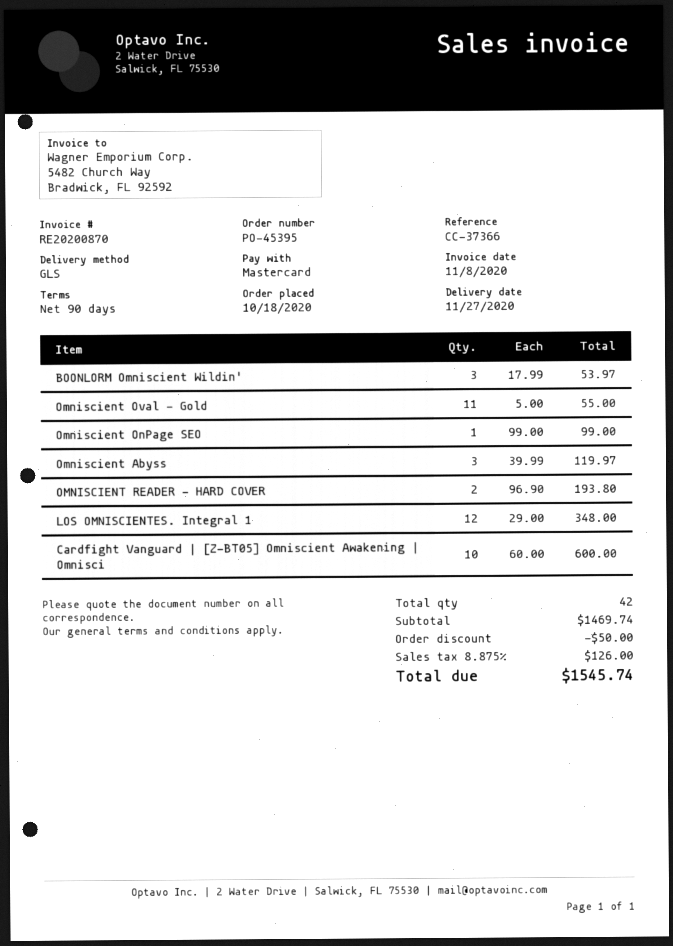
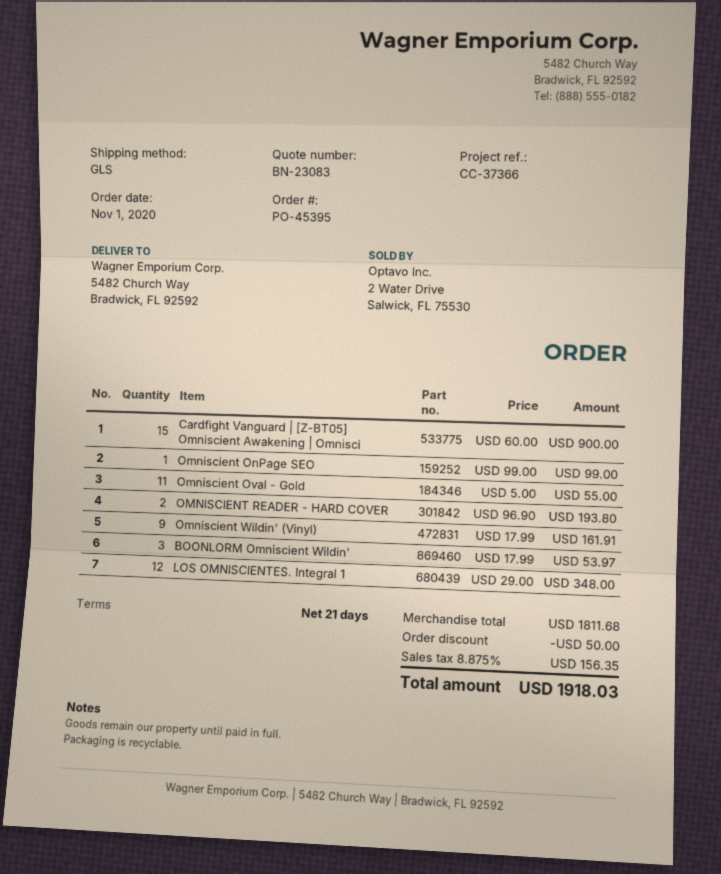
order date: 2020-10-18 -> 2020-11-01
payment terms: 90 days -> 21 days
Omniscient Abyss: 3 x 39.99 = 119.97 -> none
Cardfight Vanguard | [Z-BT05] Omniscient Awakening | Omnisci: 10 x 60.00 = 600.00 -> 15 x 60.00 = 900.00
Omniscient Wildin' (Vinyl): none -> 9 x 17.99 = 161.91
subtotal: 1469.74 -> 1811.68
tax: 8.875% = 126.00 -> 8.875% = 156.35
total: 1545.74 -> 1918.03

